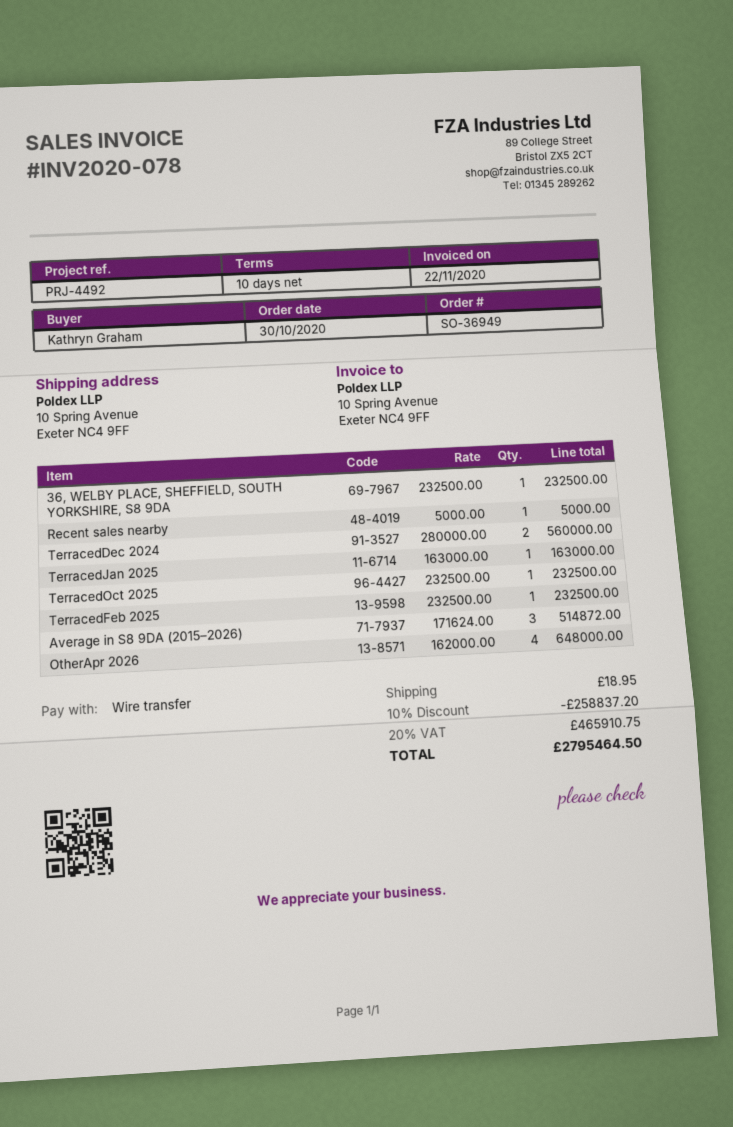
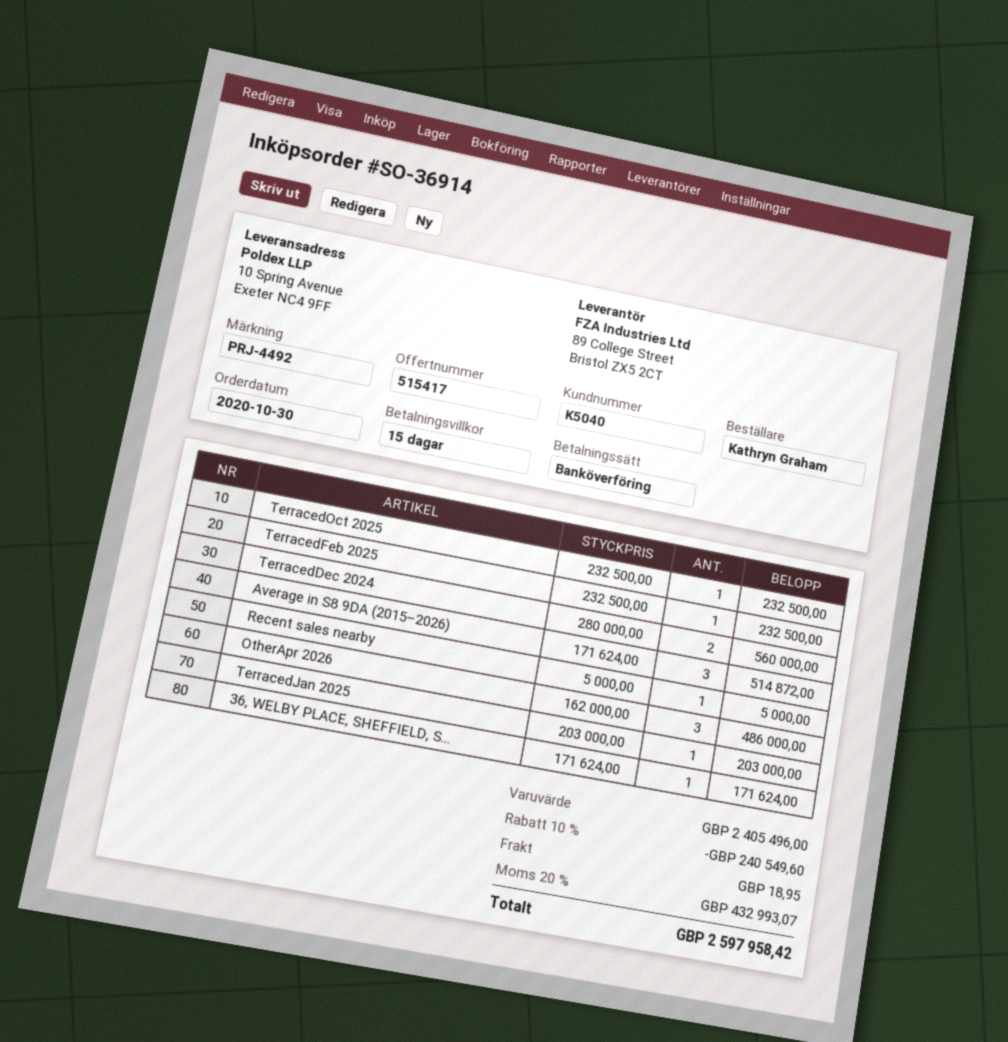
order number: SO-36949 -> SO-36914
payment terms: 10 days -> 15 days
36, WELBY PLACE, SHEFFIELD, SOUTH YORKSHIRE, S8 9DA: 1 x 232500.00 = 232500.00 -> 1 x 171624.00 = 171624.00
TerracedJan 2025: 1 x 163000.00 = 163000.00 -> 1 x 203000.00 = 203000.00
OtherApr 2026: 4 x 162000.00 = 648000.00 -> 3 x 162000.00 = 486000.00
discount: 10% = 258837.20 -> 10% = 240549.60
tax: 20% = 465910.75 -> 20% = 432993.07
total: 2795464.50 -> 2597958.42

